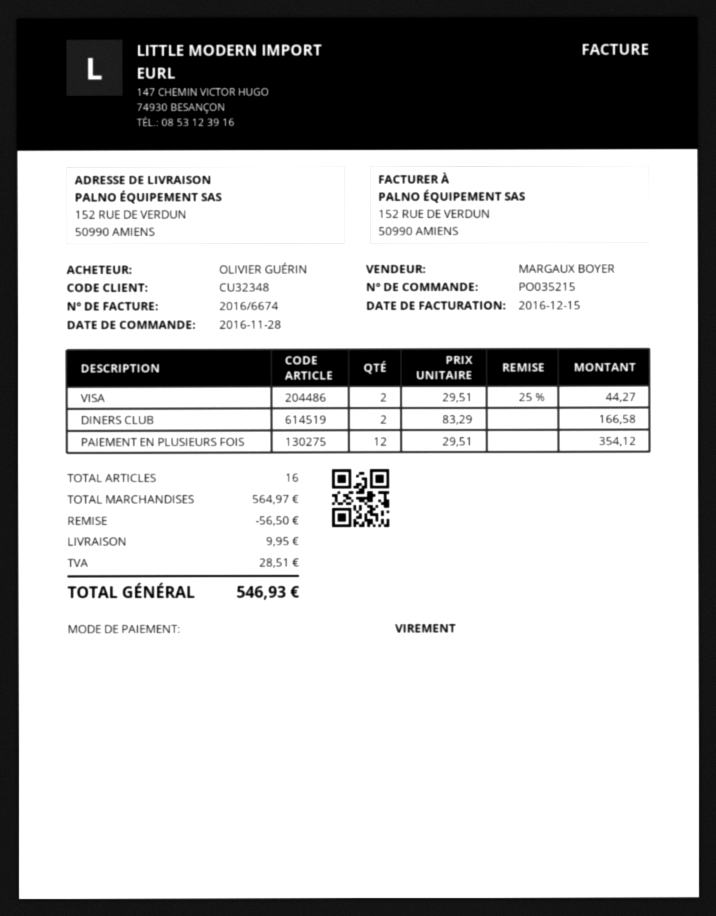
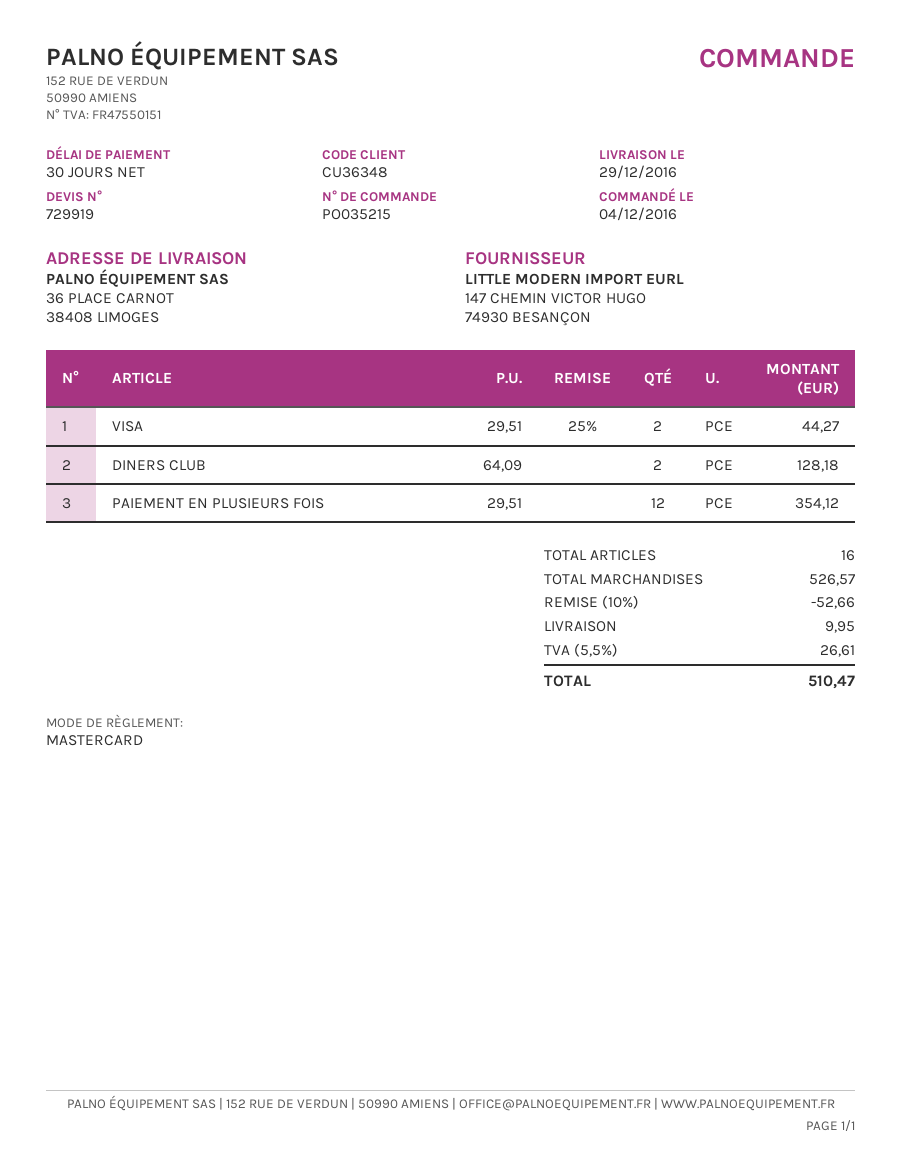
order date: 2016-11-28 -> 2016-12-04
customer number: CU32348 -> CU36348
payment method: bank transfer -> Mastercard
ship to: 152 RUE DE VERDUN, 50990 AMIENS -> 36 PLACE CARNOT, 38408 LIMOGES
DINERS CLUB: 2 x 83.29 = 166.58 -> 2 x 64.09 = 128.18
subtotal: 564.97 -> 526.57
discount: 56.50 -> 52.66
tax: 28.51 -> 26.61
total: 546.93 -> 510.47

